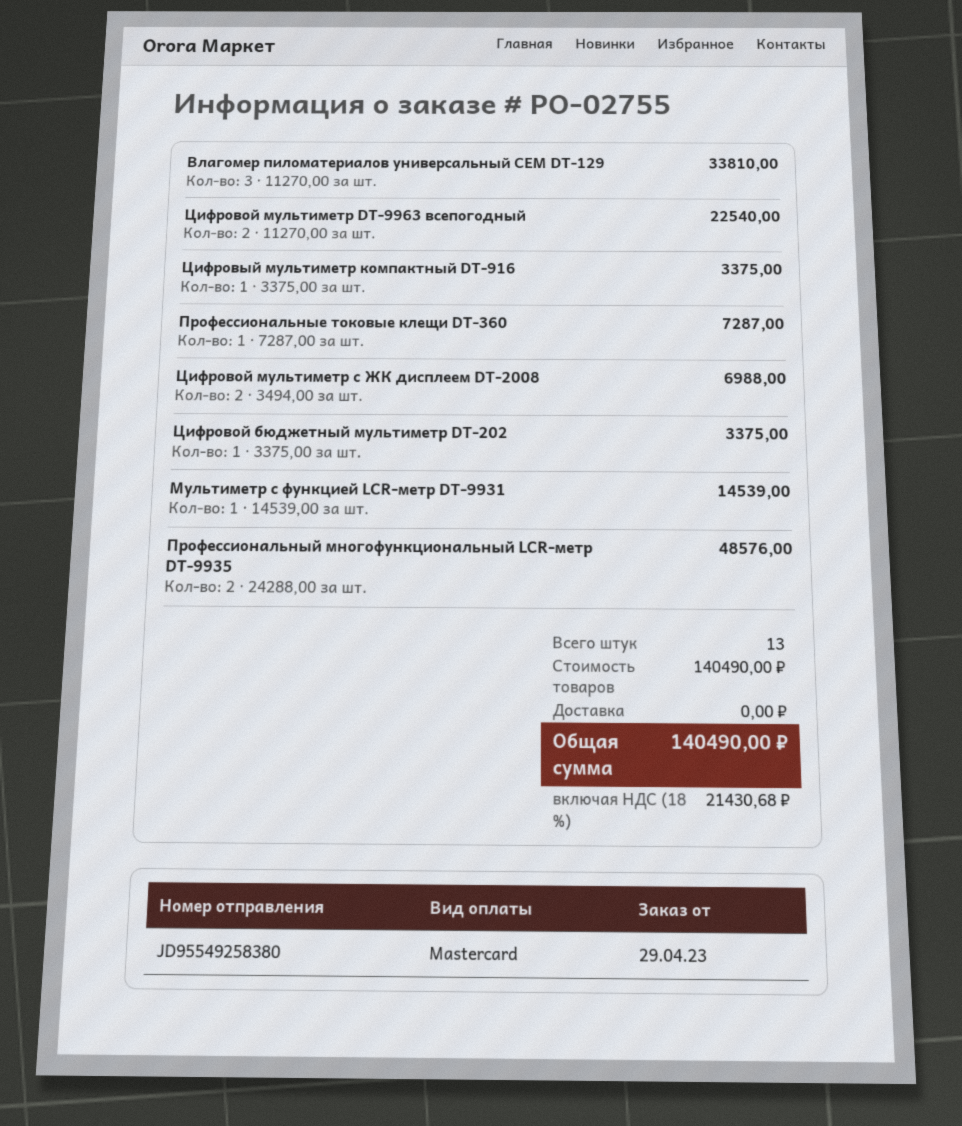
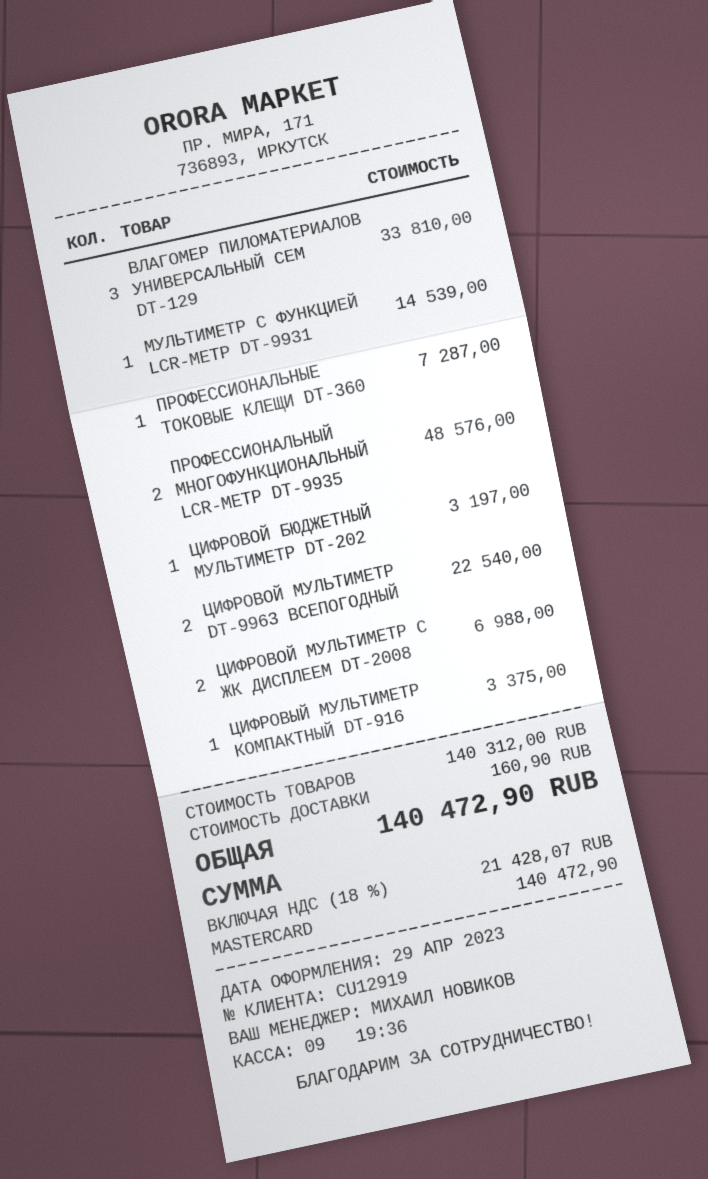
Цифровой бюджетный мультиметр DT-202: 1 for 3375.00 -> 1 for 3197.00
subtotal: 140490.00 -> 140312.00
shipping: 0.00 -> 160.90
tax: 18% = 21430.68 -> 18% = 21428.07
total: 140490.00 -> 140472.90

